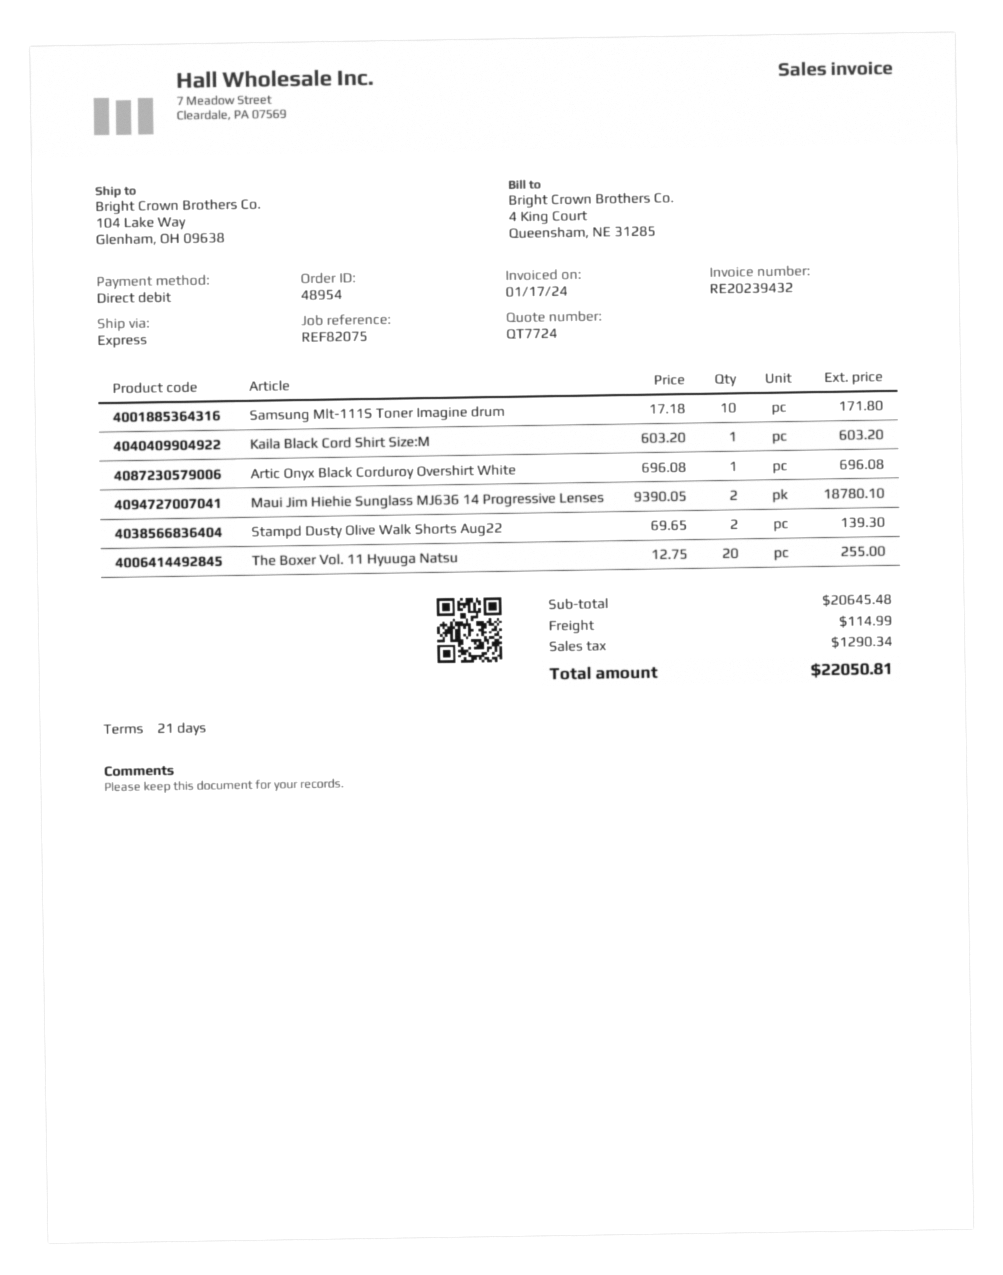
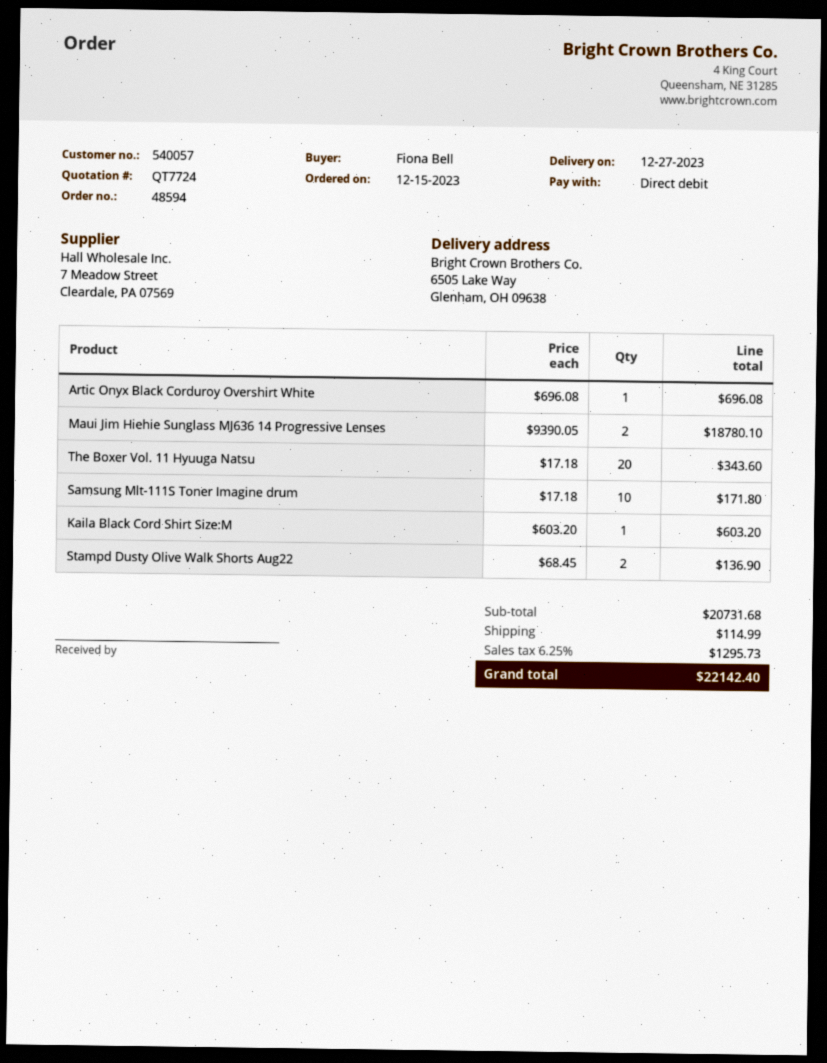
order number: 48954 -> 48594
ship to: 104 Lake Way, Glenham, OH 09638 -> 6505 Lake Way, Glenham, OH 09638
Stampd Dusty Olive Walk Shorts Aug22: 2 x 69.65 = 139.30 -> 2 x 68.45 = 136.90
The Boxer Vol. 11 Hyuuga Natsu: 20 x 12.75 = 255.00 -> 20 x 17.18 = 343.60
subtotal: 20645.48 -> 20731.68
tax: 1290.34 -> 1295.73
total: 22050.81 -> 22142.40

